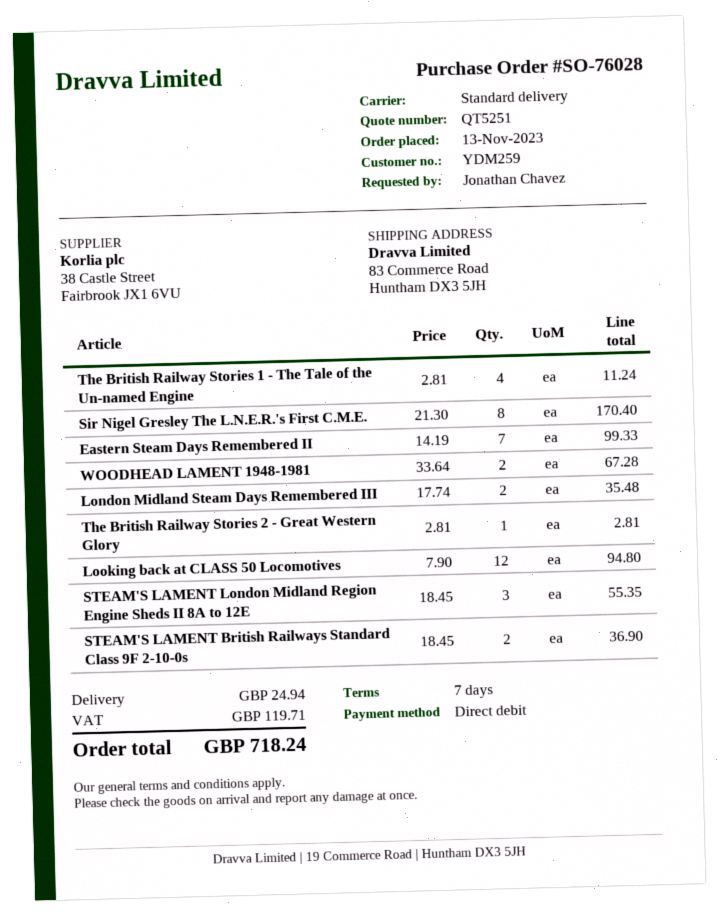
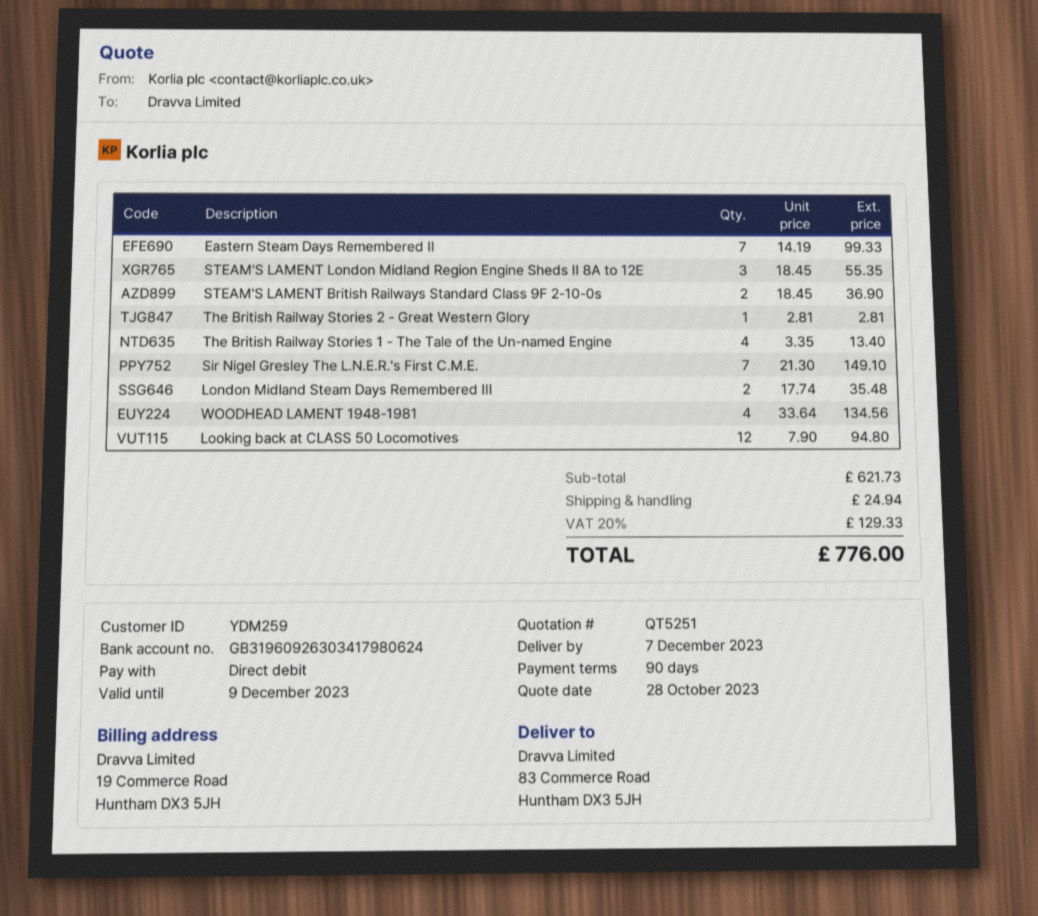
payment terms: 7 days -> 90 days
The British Railway Stories 1 - The Tale of the Un-named Engine: 4 x 2.81 = 11.24 -> 4 x 3.35 = 13.40
Sir Nigel Gresley The L.N.E.R.'s First C.M.E.: 8 x 21.30 = 170.40 -> 7 x 21.30 = 149.10
WOODHEAD LAMENT 1948-1981: 2 x 33.64 = 67.28 -> 4 x 33.64 = 134.56
tax: 119.71 -> 129.33
total: 718.24 -> 776.00

